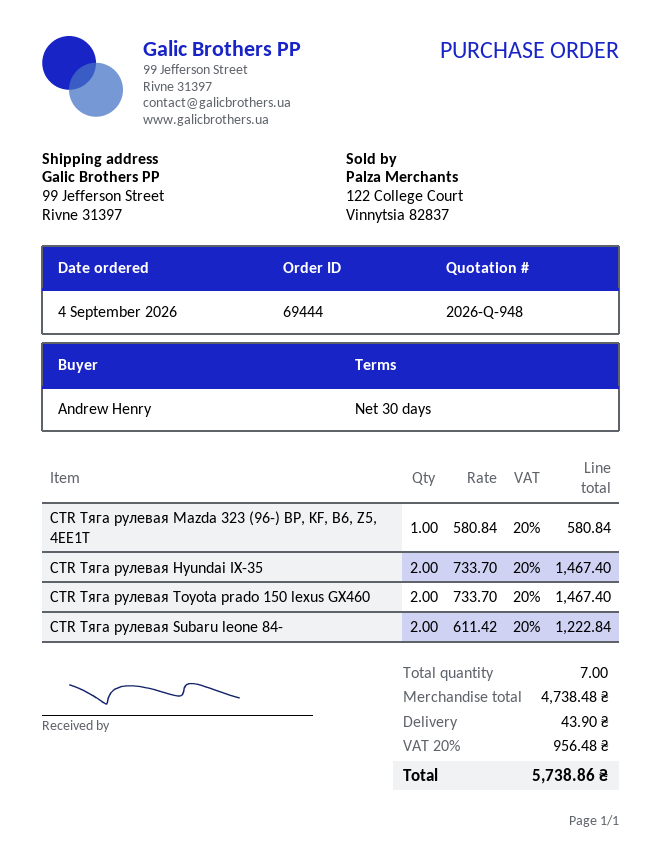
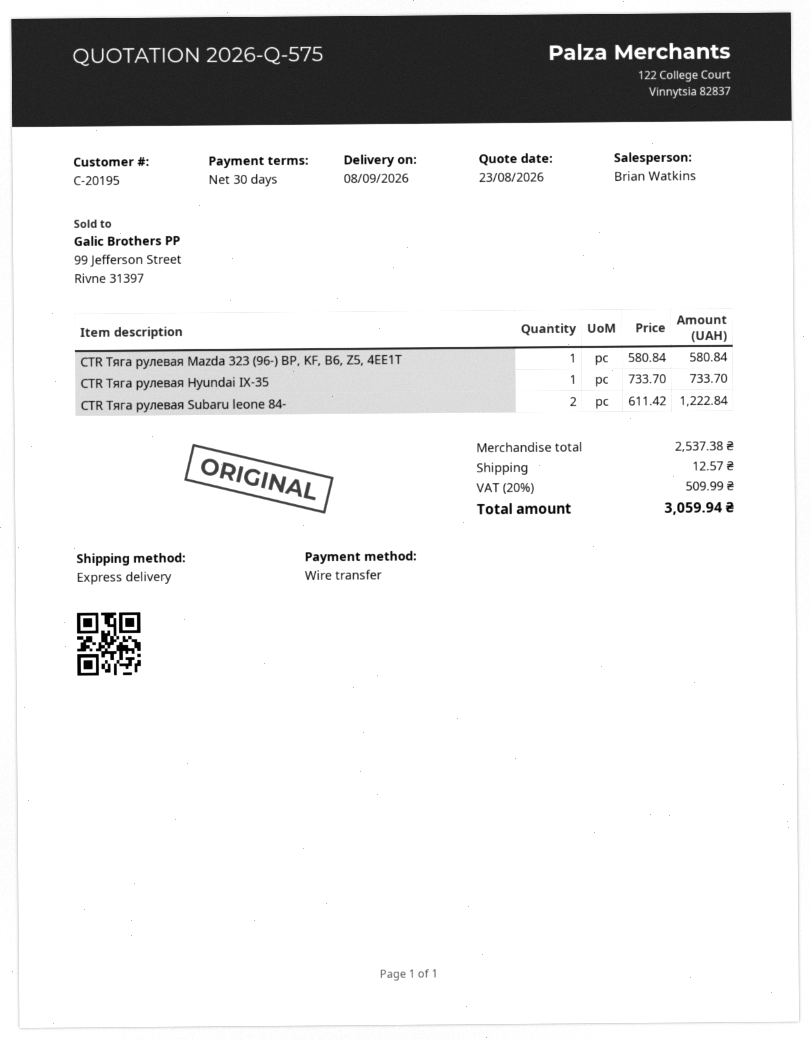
quote number: 2026-Q-948 -> 2026-Q-575
CTR Тяга рулевая Hyundai IX-35: 2 x 733.70 = 1467.40 -> 1 x 733.70 = 733.70
CTR Тяга рулевая Toyota prado 150 lexus GX460: 2 x 733.70 = 1467.40 -> none
subtotal: 4738.48 -> 2537.38
shipping: 43.90 -> 12.57
tax: 20% = 956.48 -> 20% = 509.99
total: 5738.86 -> 3059.94

